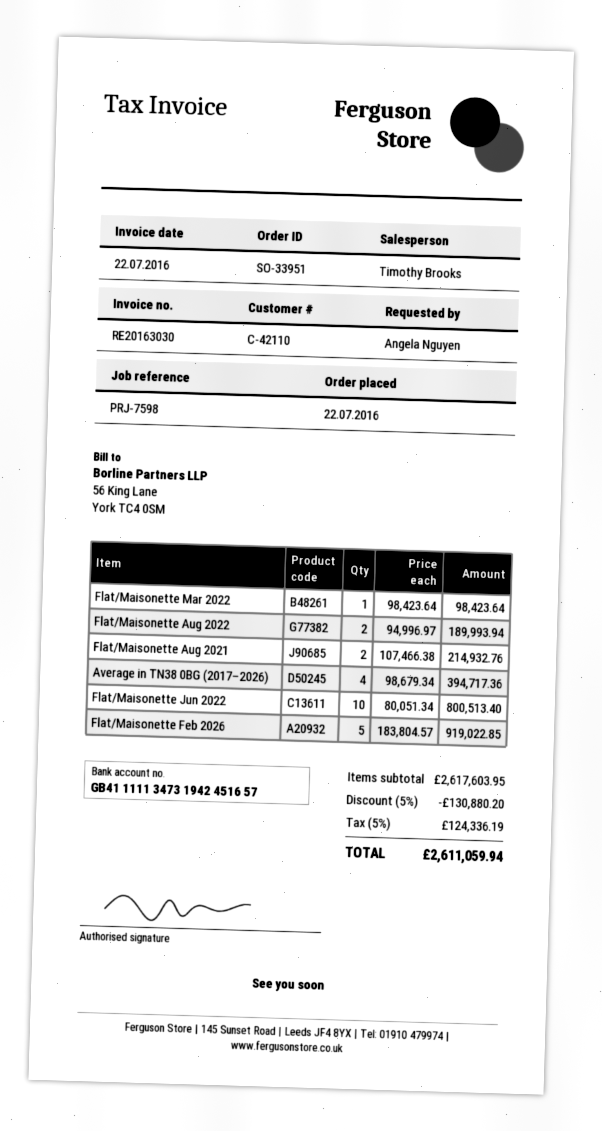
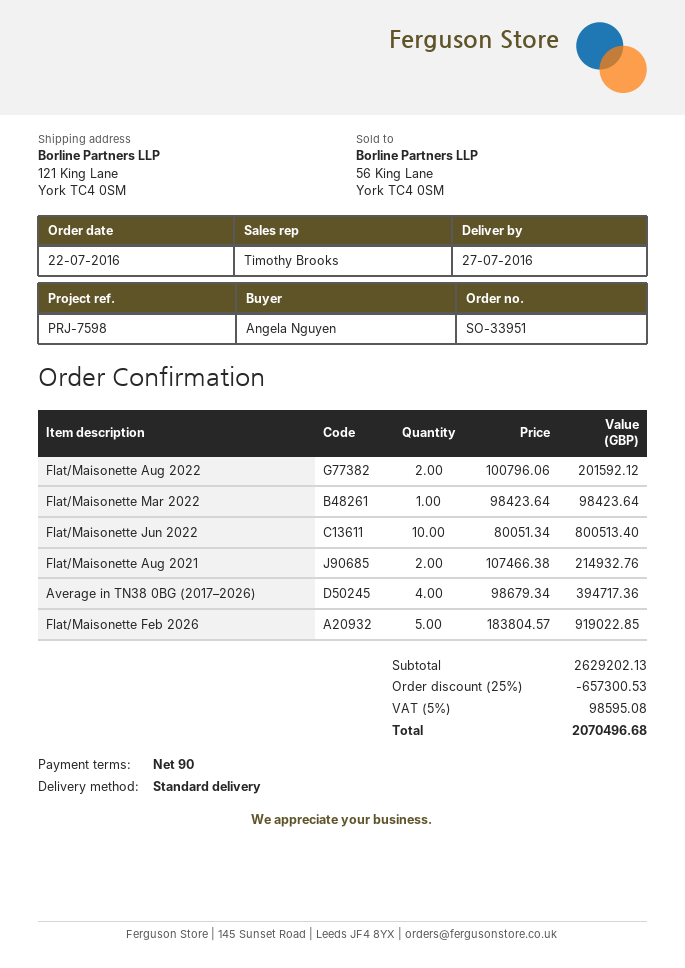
Flat/Maisonette Aug 2022: 2 x 94996.97 = 189993.94 -> 2 x 100796.06 = 201592.12
subtotal: 2617603.95 -> 2629202.13
discount: 5% = 130880.20 -> 25% = 657300.53
tax: 5% = 124336.19 -> 5% = 98595.08
total: 2611059.94 -> 2070496.68

